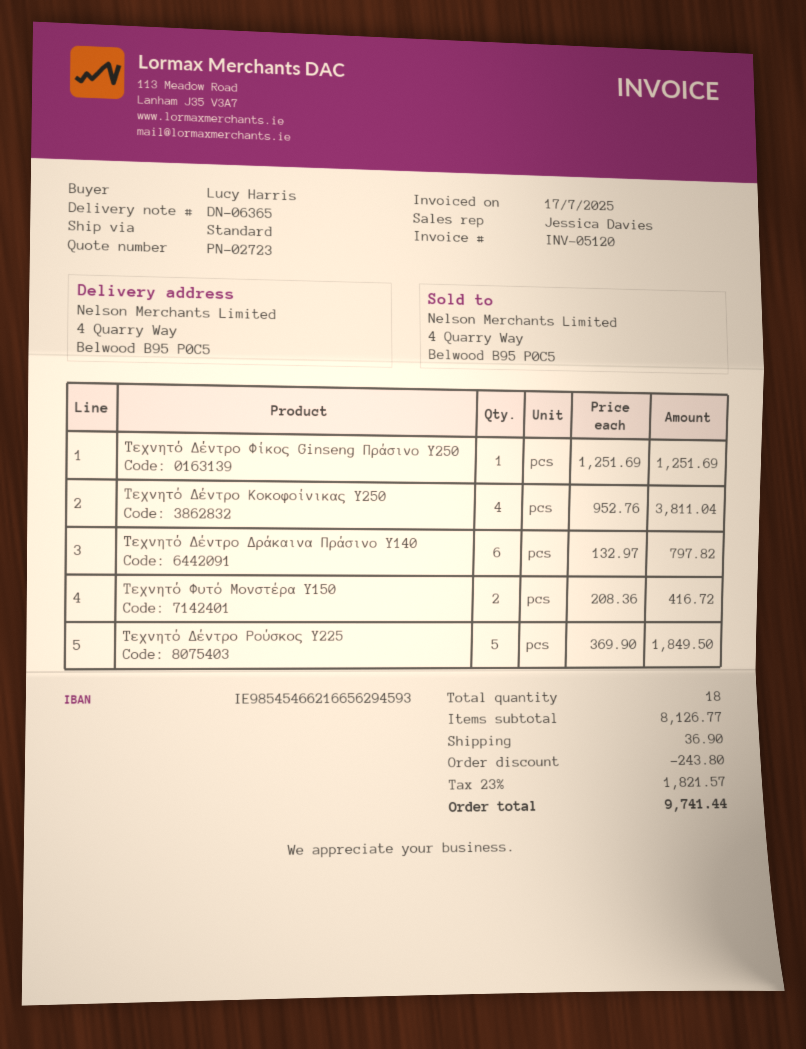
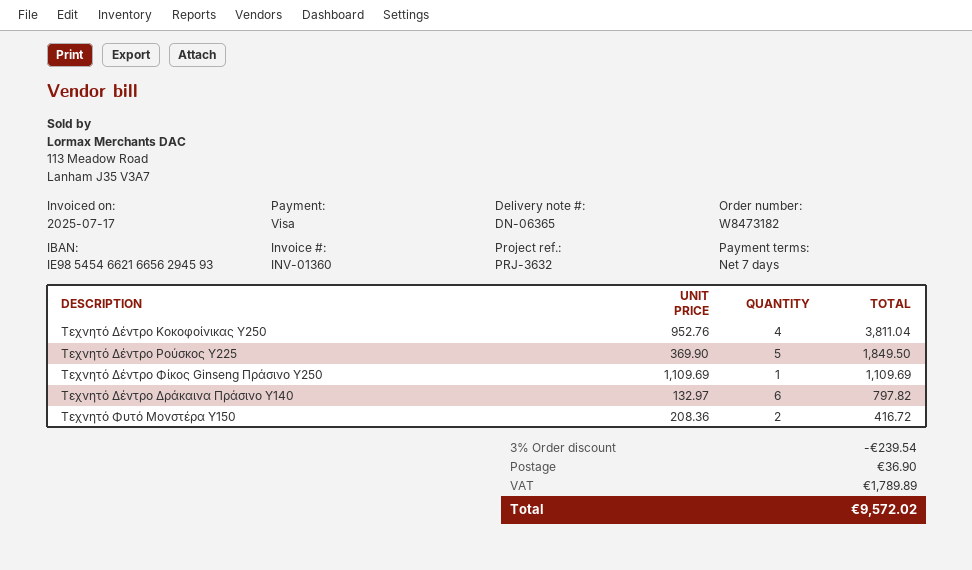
invoice number: INV-05120 -> INV-01360
Τεχνητό Δέντρο Φίκος Ginseng Πράσινο Υ250: 1 x 1251.69 = 1251.69 -> 1 x 1109.69 = 1109.69
discount: 243.80 -> 239.54
tax: 1821.57 -> 1789.89
total: 9741.44 -> 9572.02

